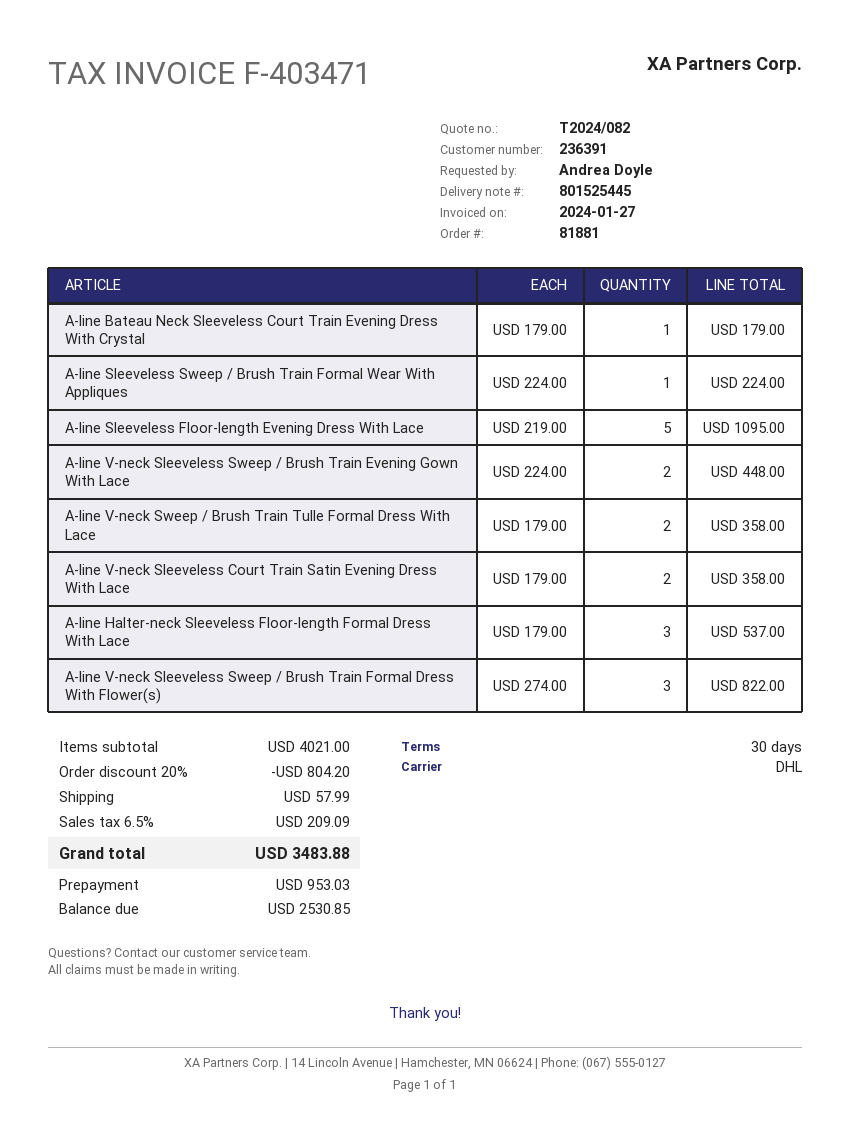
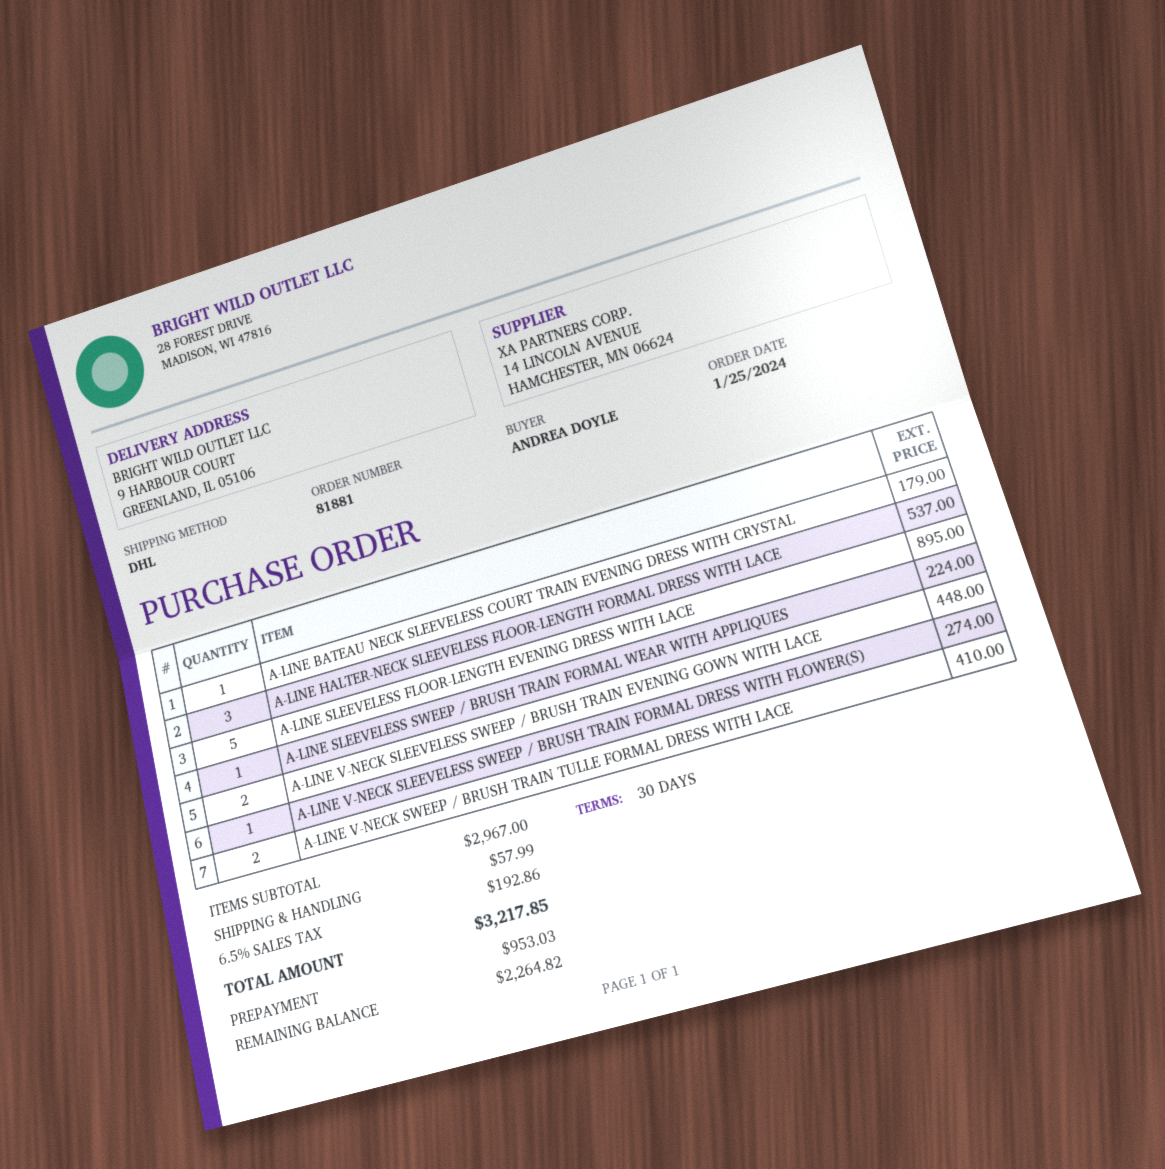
A-line Sleeveless Floor-length Evening Dress With Lace: 5 for 1095.00 -> 5 for 895.00
A-line V-neck Sweep / Brush Train Tulle Formal Dress With Lace: 2 for 358.00 -> 2 for 410.00
A-line V-neck Sleeveless Court Train Satin Evening Dress With Lace: 2 for 358.00 -> none
A-line V-neck Sleeveless Sweep / Brush Train Formal Dress With Flower(s): 3 for 822.00 -> 1 for 274.00
subtotal: 4021.00 -> 2967.00
discount: 20% = 804.20 -> none
tax: 6.5% = 209.09 -> 6.5% = 192.86
total: 3483.88 -> 3217.85
balance: 2530.85 -> 2264.82

